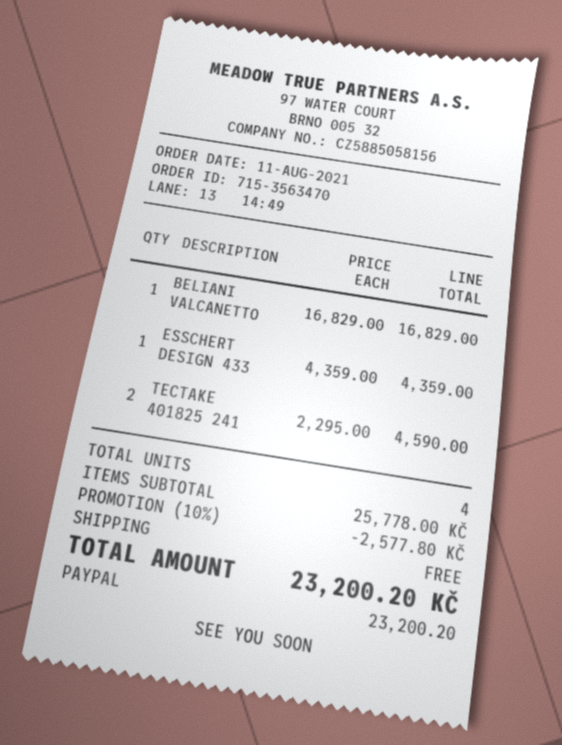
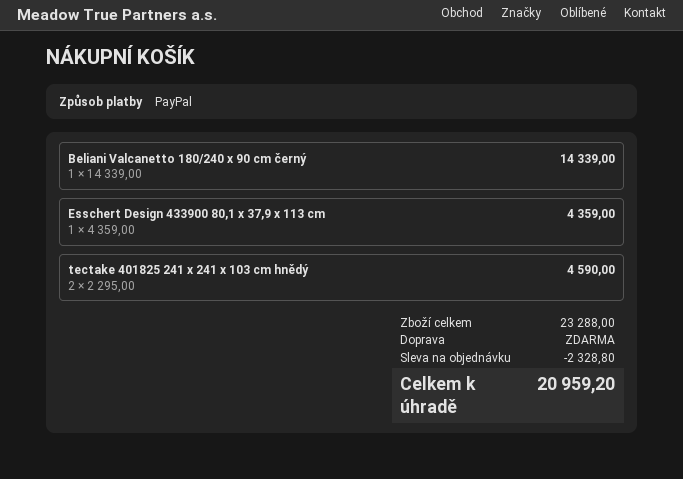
BELIANI VALCANETTO: 1 x 16829.00 = 16829.00 -> 1 x 14339.00 = 14339.00
subtotal: 25778.00 -> 23288.00
discount: 2577.80 -> 2328.80
total: 23200.20 -> 20959.20

